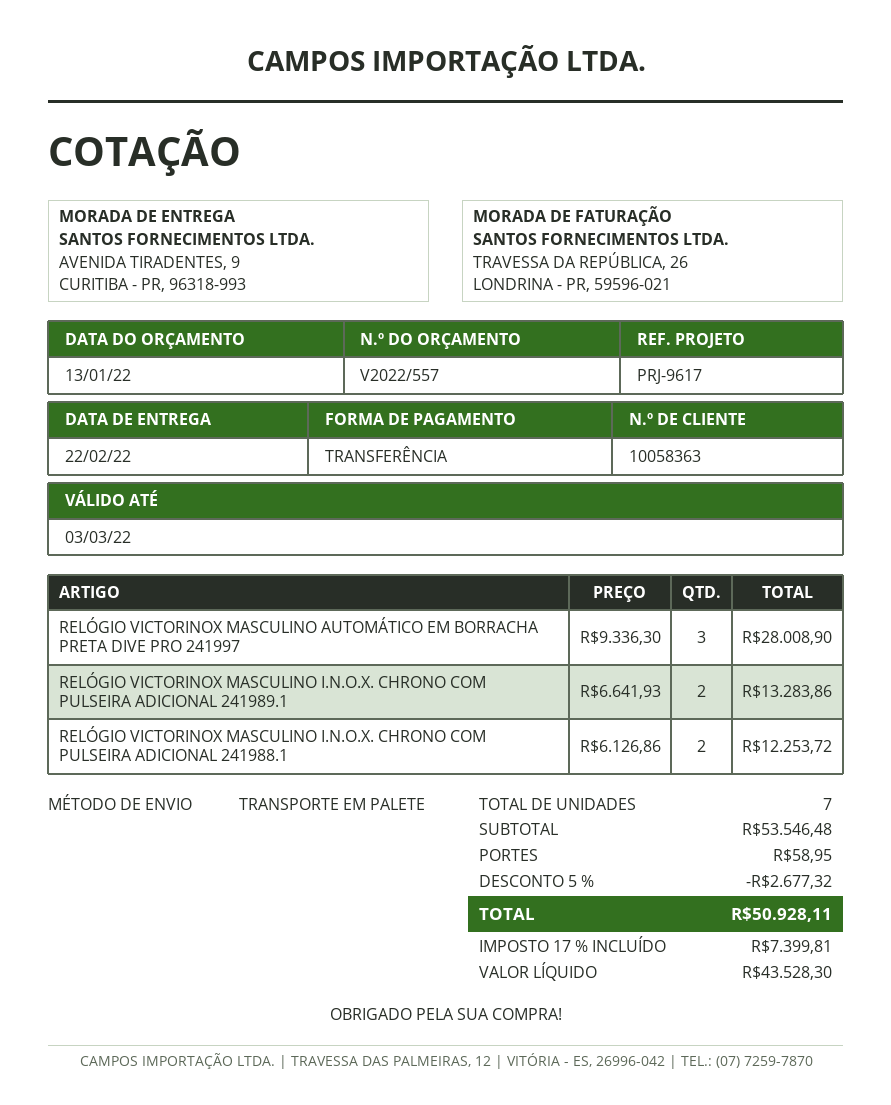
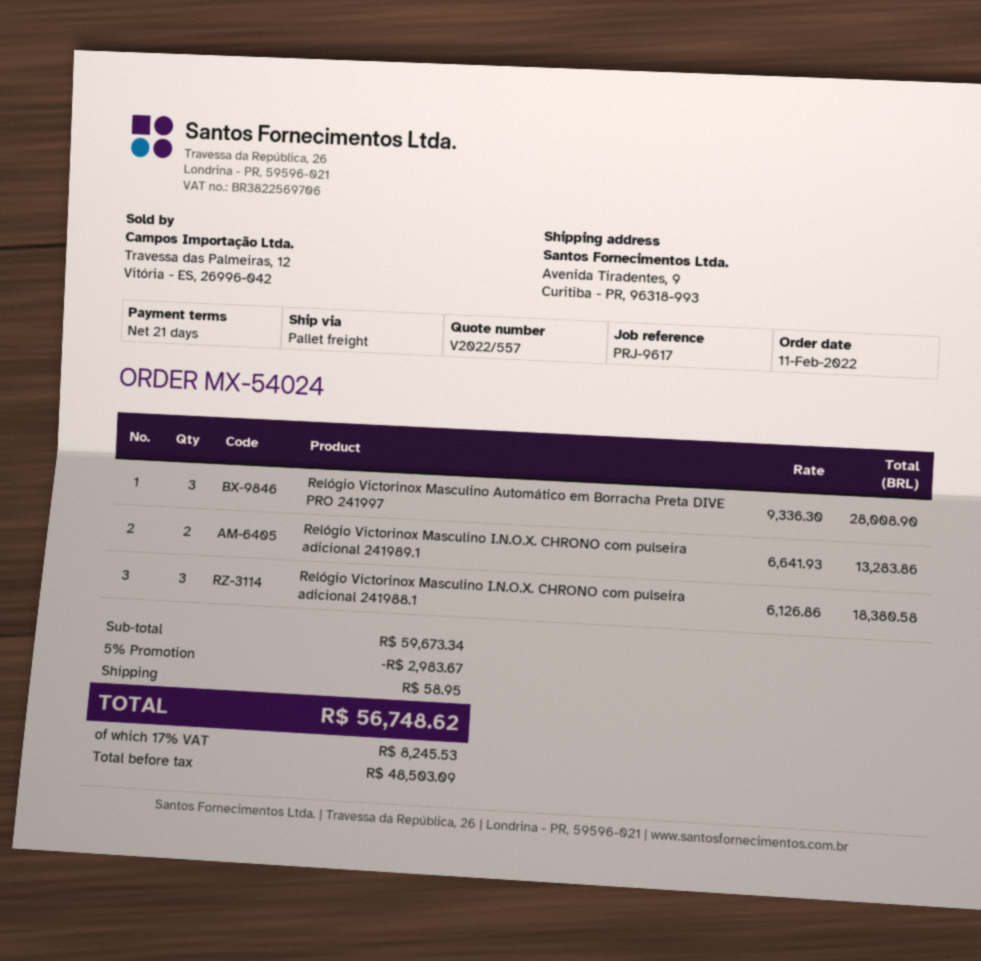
RELÓGIO VICTORINOX MASCULINO I.N.O.X. CHRONO COM PULSEIRA ADICIONAL 241988.1: 2 x 6126.86 = 12253.72 -> 3 x 6126.86 = 18380.58
subtotal: 53546.48 -> 59673.34
discount: 5% = 2677.32 -> 5% = 2983.67
net: 43528.30 -> 48503.09
tax: 17% = 7399.81 -> 17% = 8245.53
total: 50928.11 -> 56748.62

